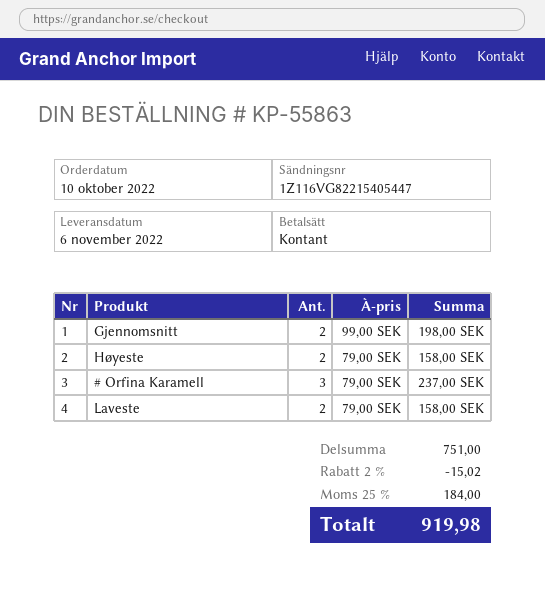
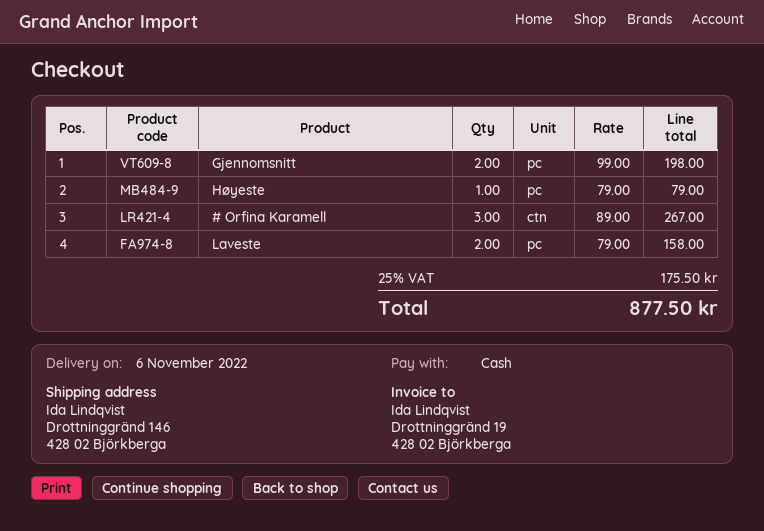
Høyeste: 2 x 79.00 = 158.00 -> 1 x 79.00 = 79.00
# Orfina Karamell: 3 x 79.00 = 237.00 -> 3 x 89.00 = 267.00
discount: 2% = 15.02 -> none
tax: 25% = 184.00 -> 25% = 175.50
total: 919.98 -> 877.50

